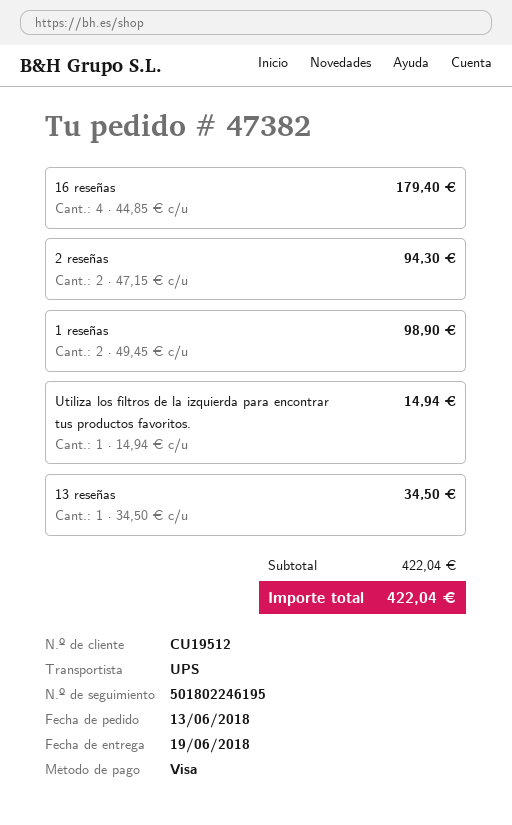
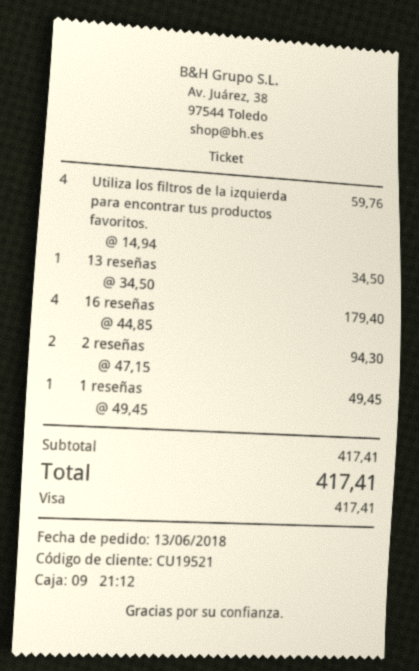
customer number: CU19512 -> CU19521
1 reseñas: 2 x 49.45 = 98.90 -> 1 x 49.45 = 49.45
Utiliza los filtros de la izquierda para encontrar tus productos favoritos.: 1 x 14.94 = 14.94 -> 4 x 14.94 = 59.76
subtotal: 422.04 -> 417.41
total: 422.04 -> 417.41

